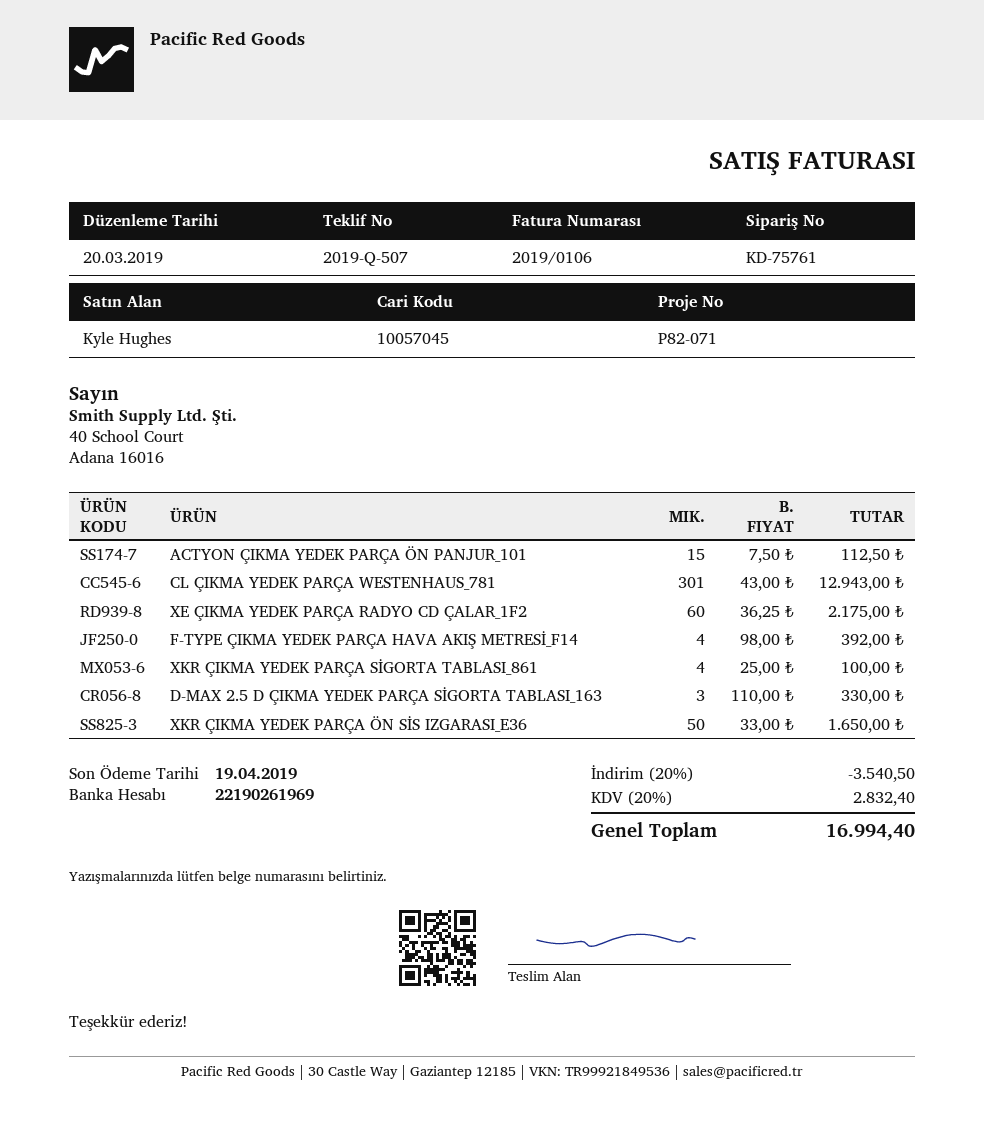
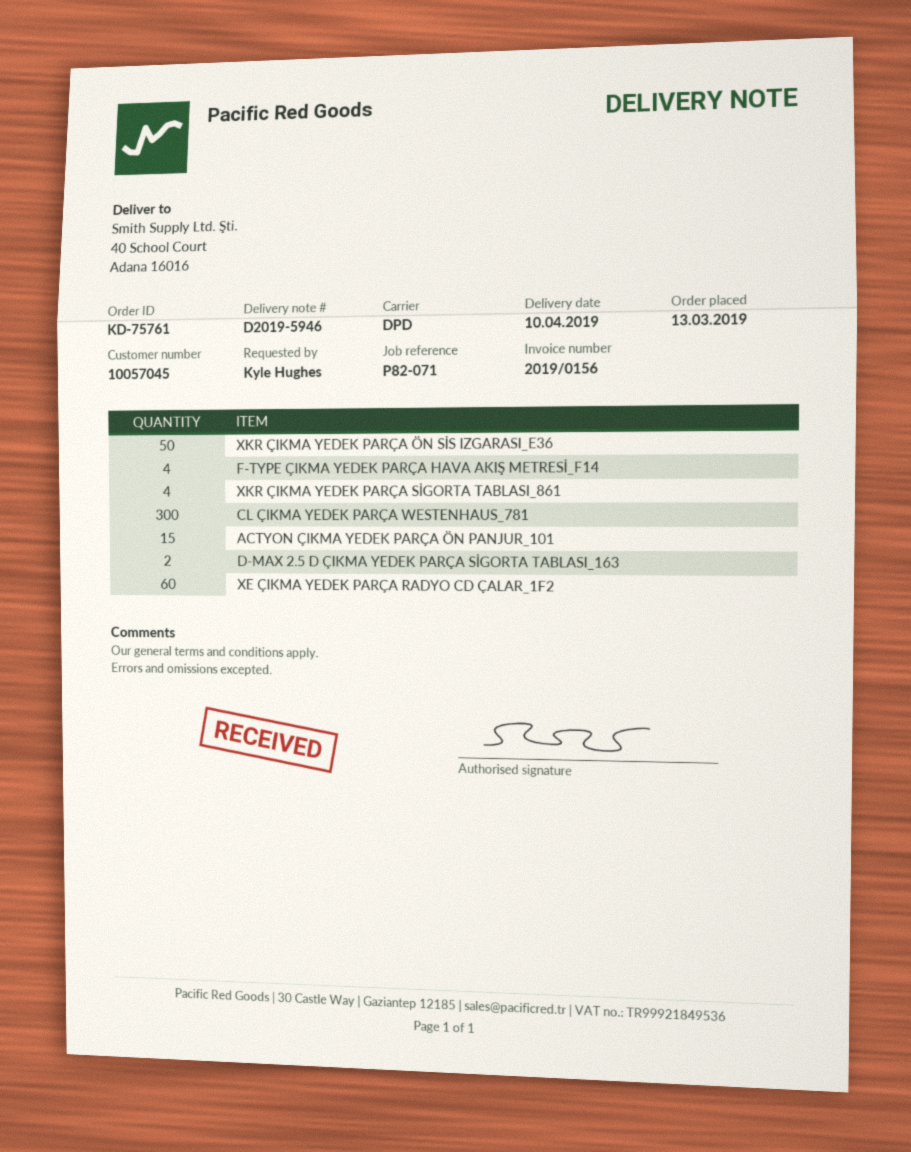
invoice number: 2019/0106 -> 2019/0156
CL ÇIKMA YEDEK PARÇA WESTENHAUS_781: 301 -> 300
D-MAX 2.5 D ÇIKMA YEDEK PARÇA SİGORTA TABLASI_163: 3 -> 2

